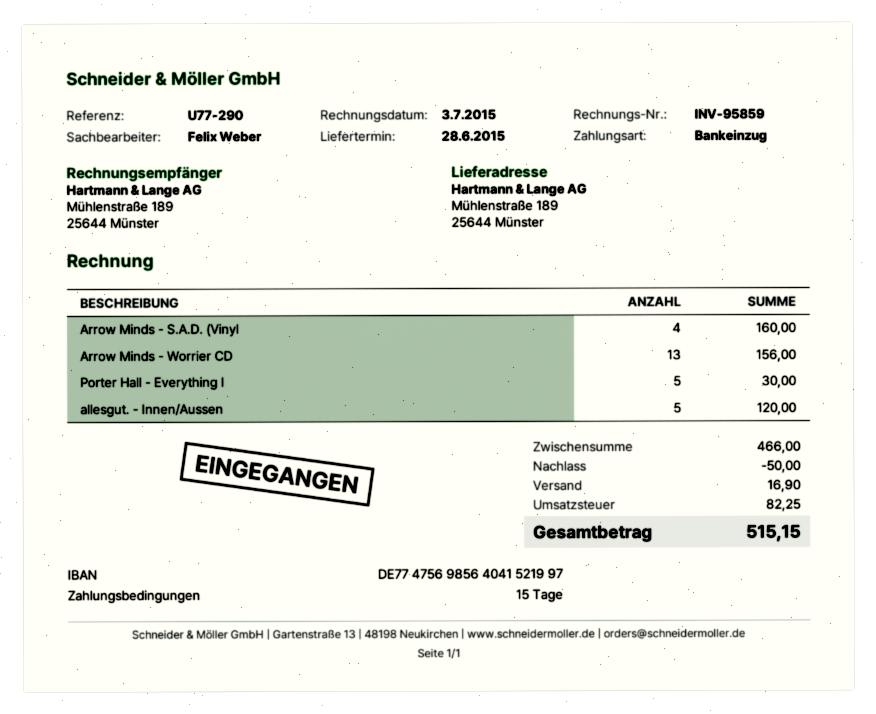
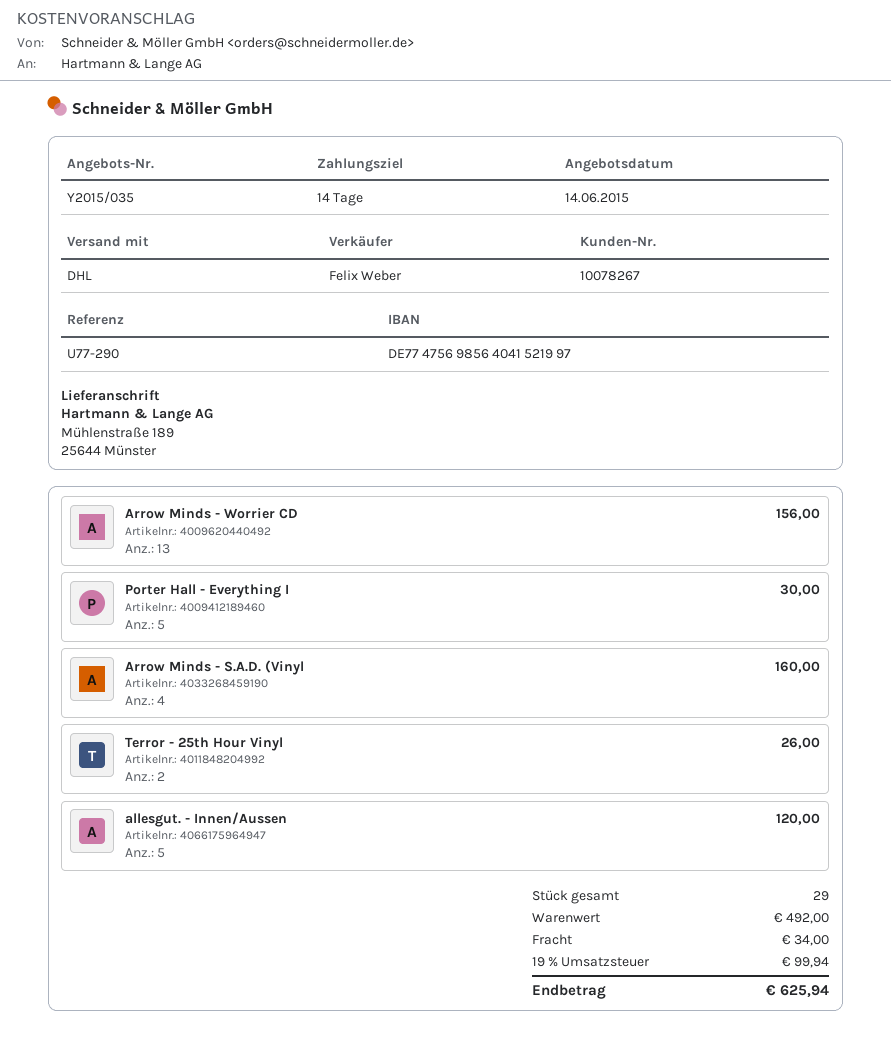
payment terms: 15 days -> 14 days
Terror - 25th Hour Vinyl: none -> 2 for 26.00
subtotal: 466.00 -> 492.00
discount: 50.00 -> none
shipping: 16.90 -> 34.00
tax: 82.25 -> 99.94
total: 515.15 -> 625.94

